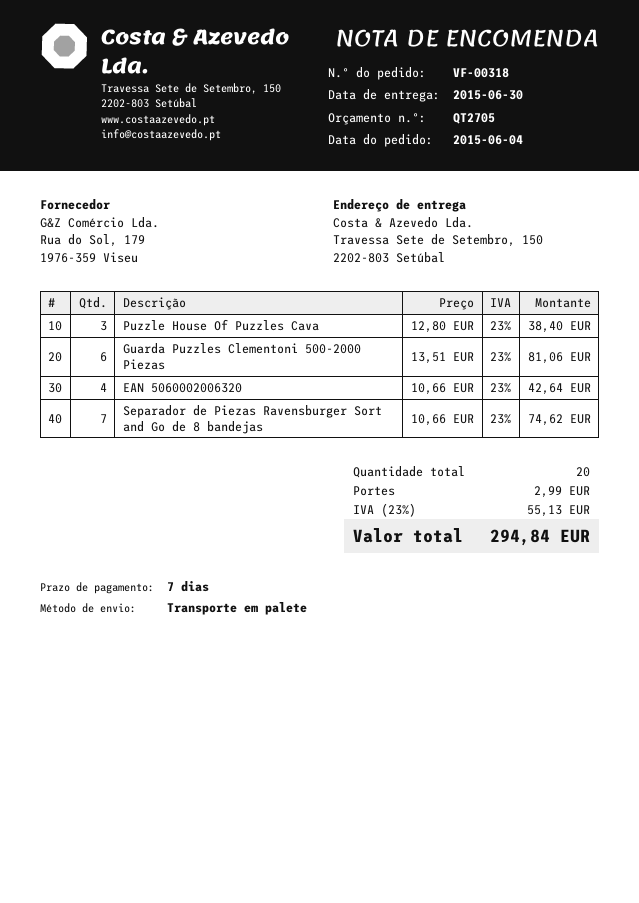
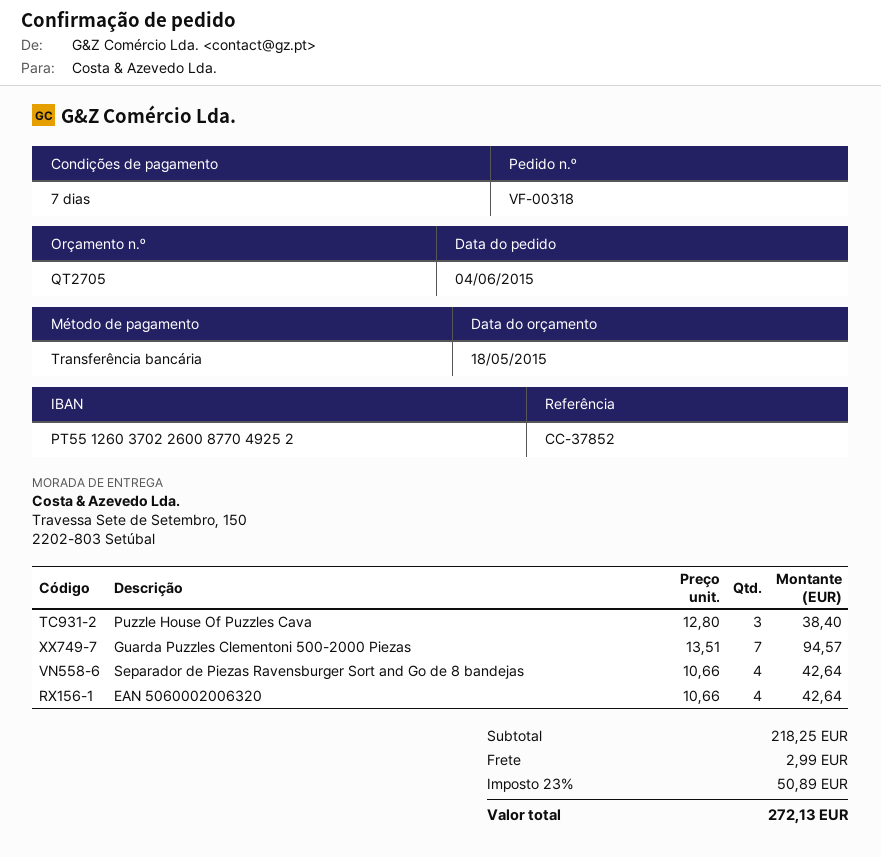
Guarda Puzzles Clementoni 500-2000 Piezas: 6 x 13.51 = 81.06 -> 7 x 13.51 = 94.57
Separador de Piezas Ravensburger Sort and Go de 8 bandejas: 7 x 10.66 = 74.62 -> 4 x 10.66 = 42.64
tax: 23% = 55.13 -> 23% = 50.89
total: 294.84 -> 272.13

